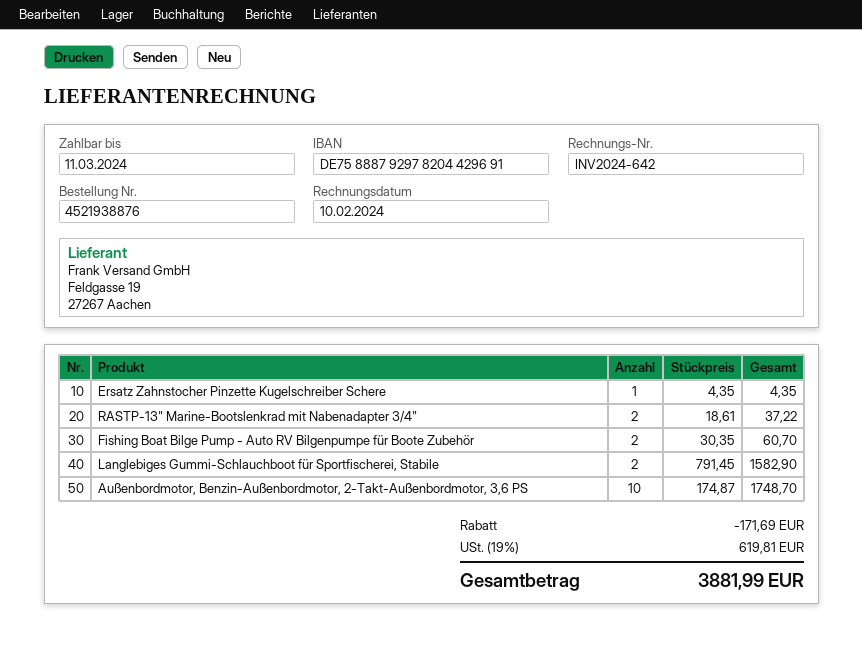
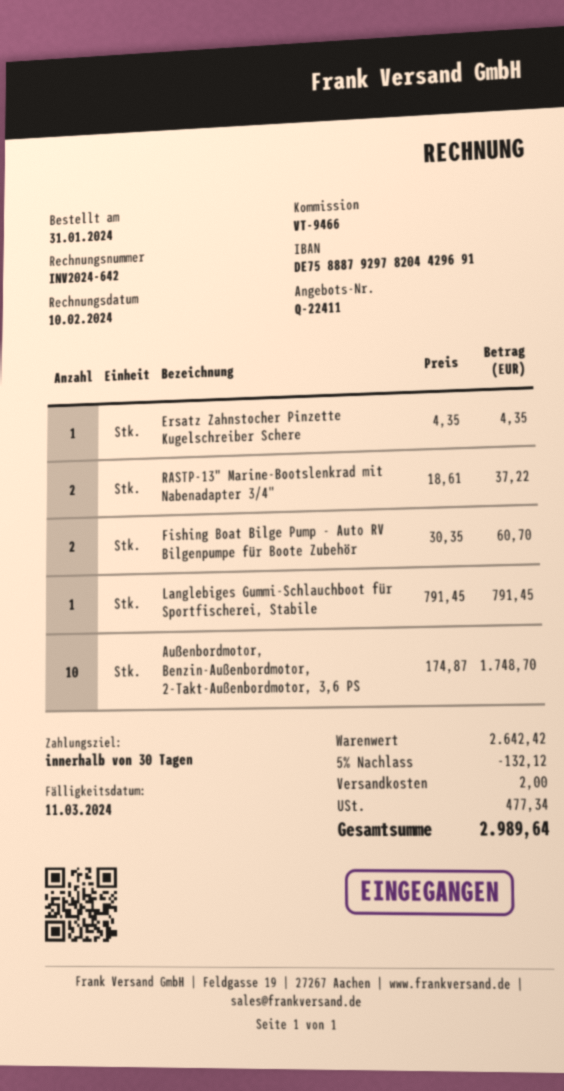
Langlebiges Gummi-Schlauchboot für Sportfischerei, Stabile: 2 x 791.45 = 1582.90 -> 1 x 791.45 = 791.45
discount: 171.69 -> 132.12
shipping: none -> 2.00
tax: 619.81 -> 477.34
total: 3881.99 -> 2989.64

